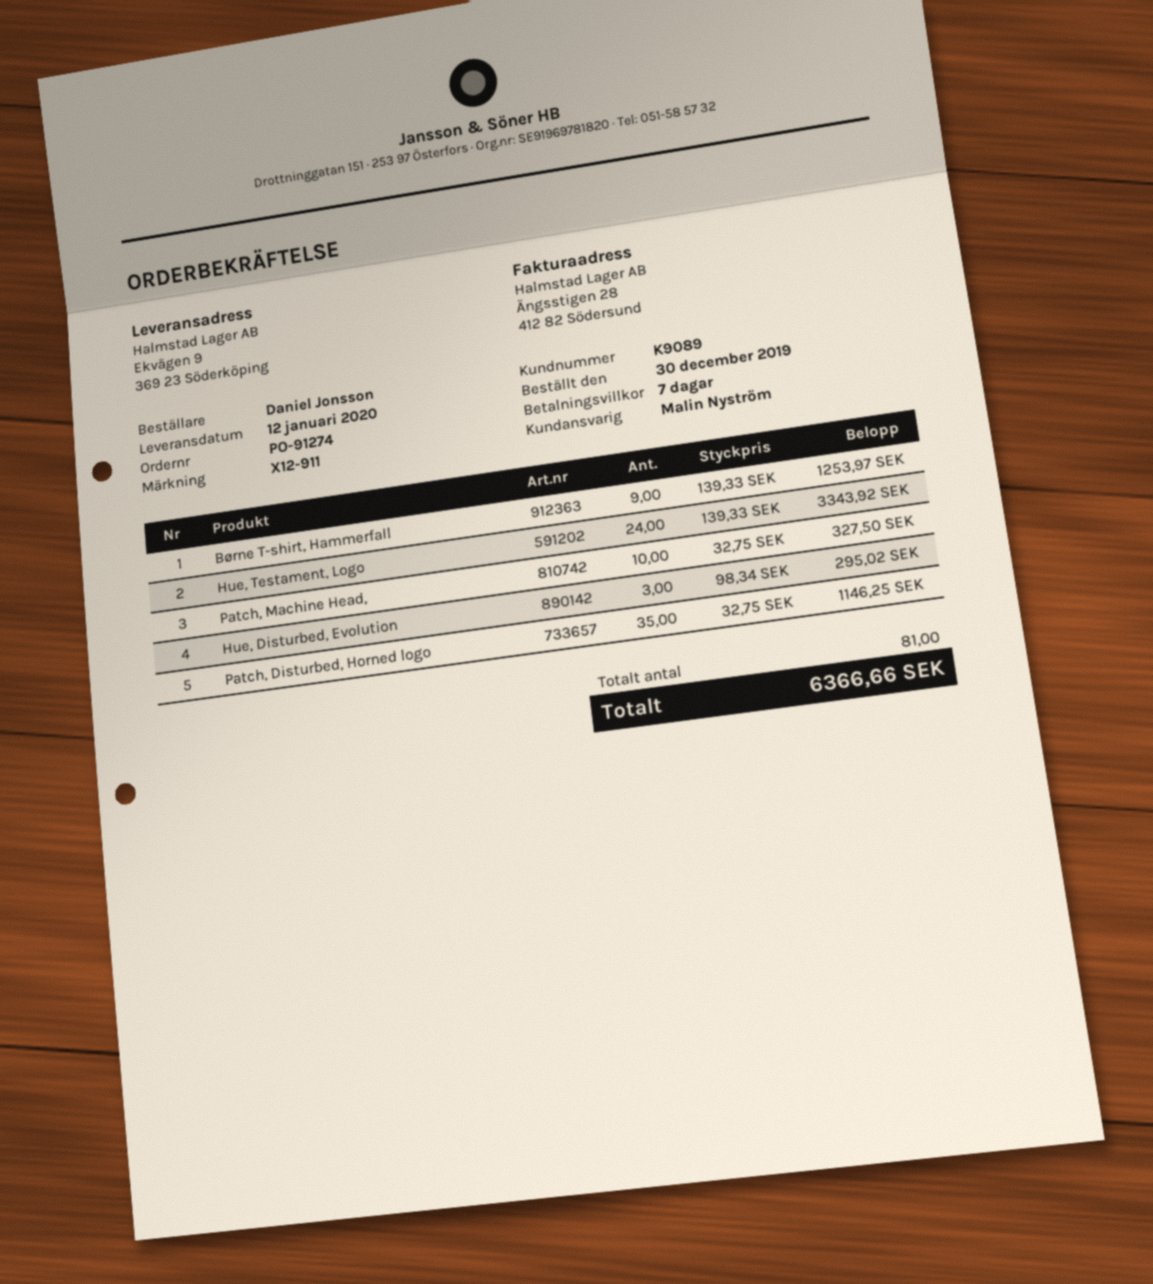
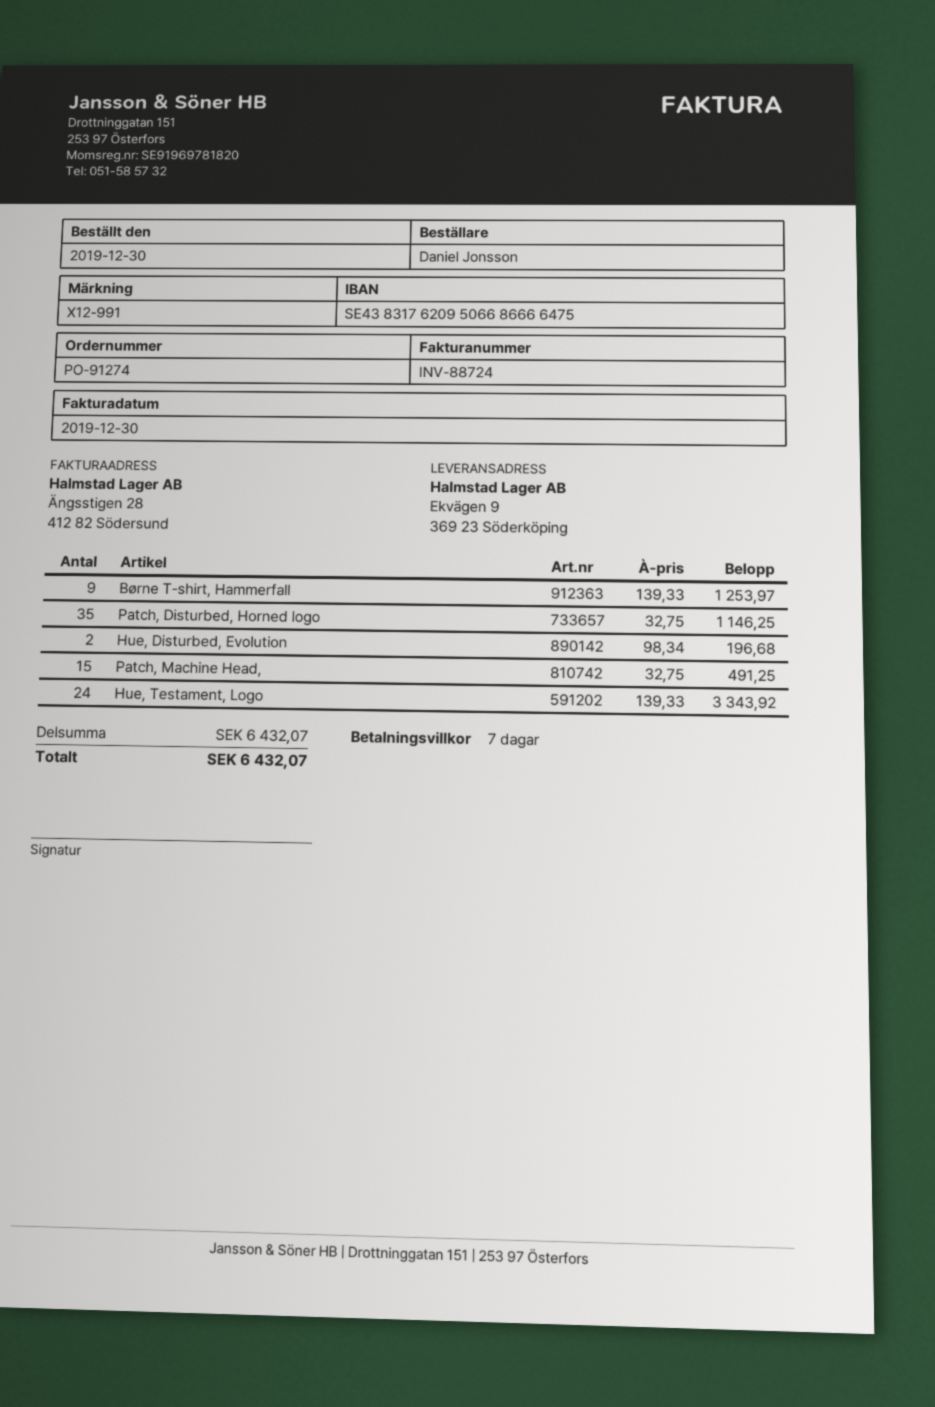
reference: X12-911 -> X12-991
Patch, Machine Head,: 10 x 32.75 = 327.50 -> 15 x 32.75 = 491.25
Hue, Disturbed, Evolution: 3 x 98.34 = 295.02 -> 2 x 98.34 = 196.68
total: 6366.66 -> 6432.07

